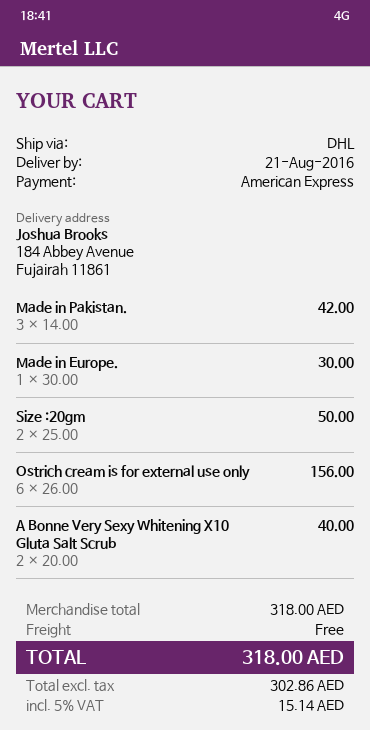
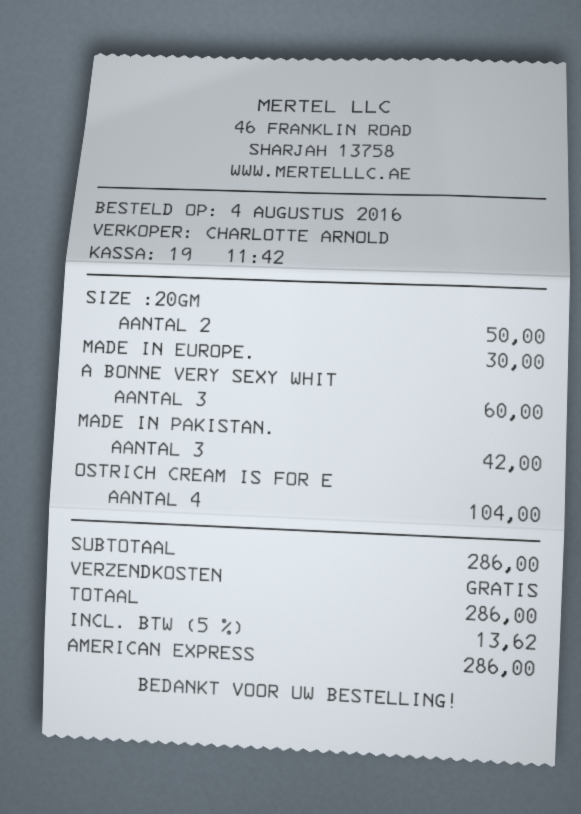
Ostrich cream is for external use only: 6 for 156.00 -> 4 for 104.00
A Bonne Very Sexy Whitening X10 Gluta Salt Scrub: 2 for 40.00 -> 3 for 60.00
subtotal: 318.00 -> 286.00
tax: 5% = 15.14 -> 5% = 13.62
total: 318.00 -> 286.00

